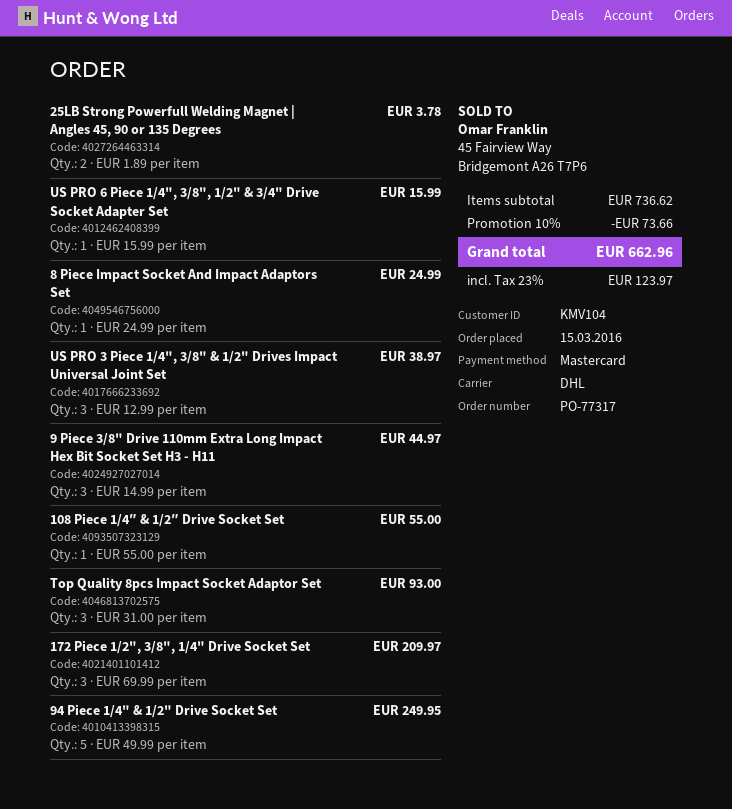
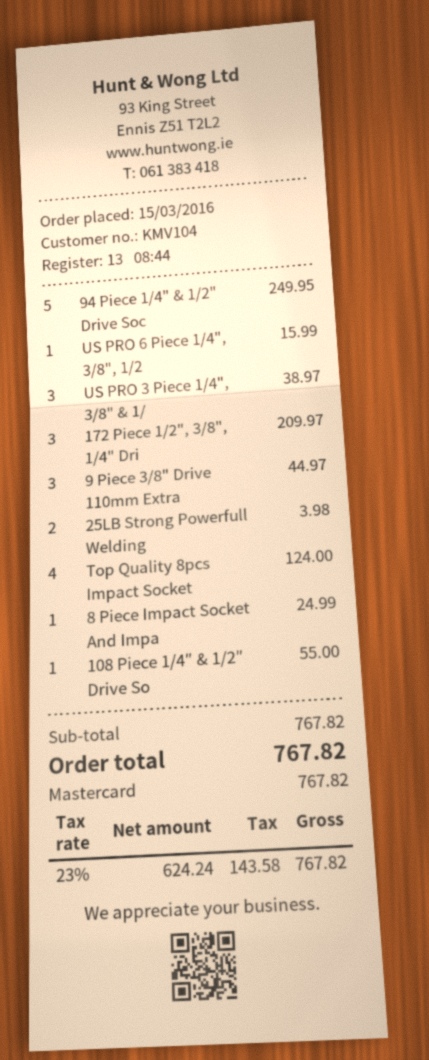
25LB Strong Powerfull Welding Magnet | Angles 45, 90 or 135 Degrees: 2 for 3.78 -> 2 for 3.98
Top Quality 8pcs Impact Socket Adaptor Set: 3 for 93.00 -> 4 for 124.00
subtotal: 736.62 -> 767.82
discount: 10% = 73.66 -> none
tax: 23% = 123.97 -> 23% = 143.58
total: 662.96 -> 767.82

